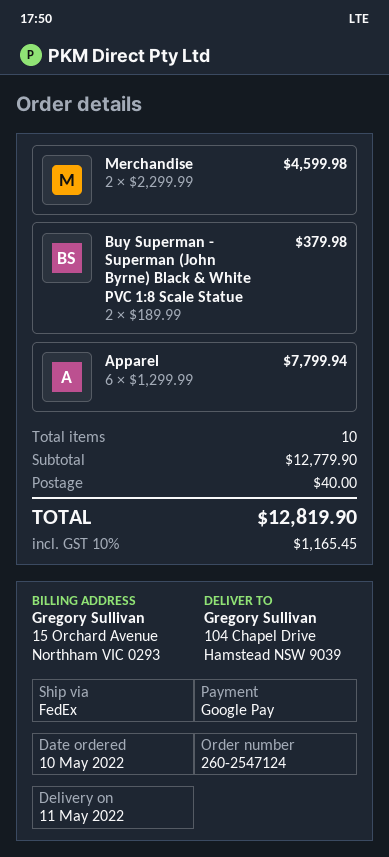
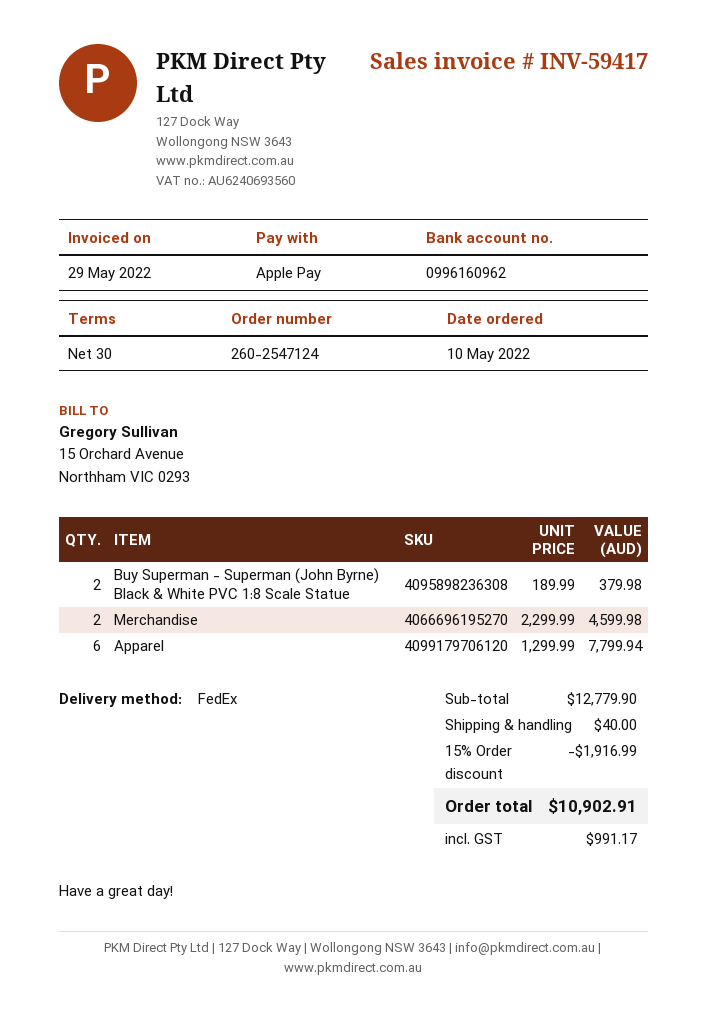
payment method: Google Pay -> Apple Pay
discount: none -> 15% = 1916.99
tax: 1165.45 -> 991.17
total: 12819.90 -> 10902.91

